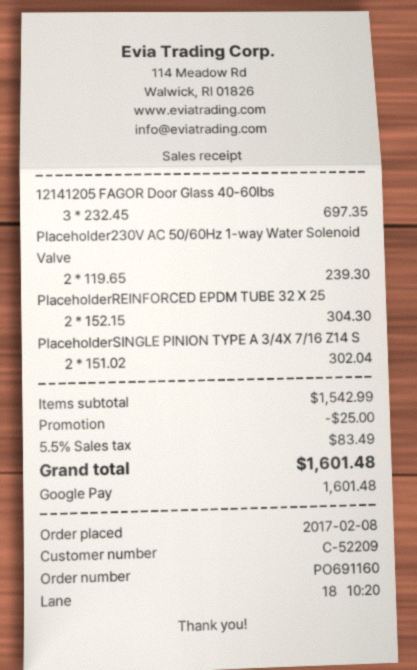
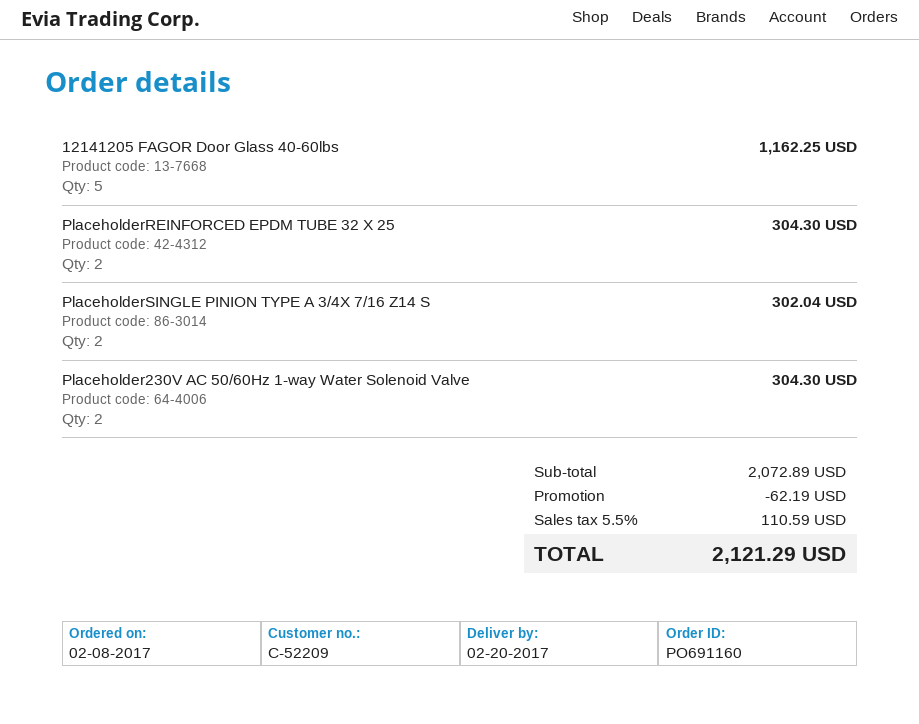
12141205 FAGOR Door Glass 40-60lbs: 3 for 697.35 -> 5 for 1162.25
Placeholder230V AC 50/60Hz 1-way Water Solenoid Valve: 2 for 239.30 -> 2 for 304.30
subtotal: 1542.99 -> 2072.89
discount: 25.00 -> 62.19
tax: 5.5% = 83.49 -> 5.5% = 110.59
total: 1601.48 -> 2121.29

